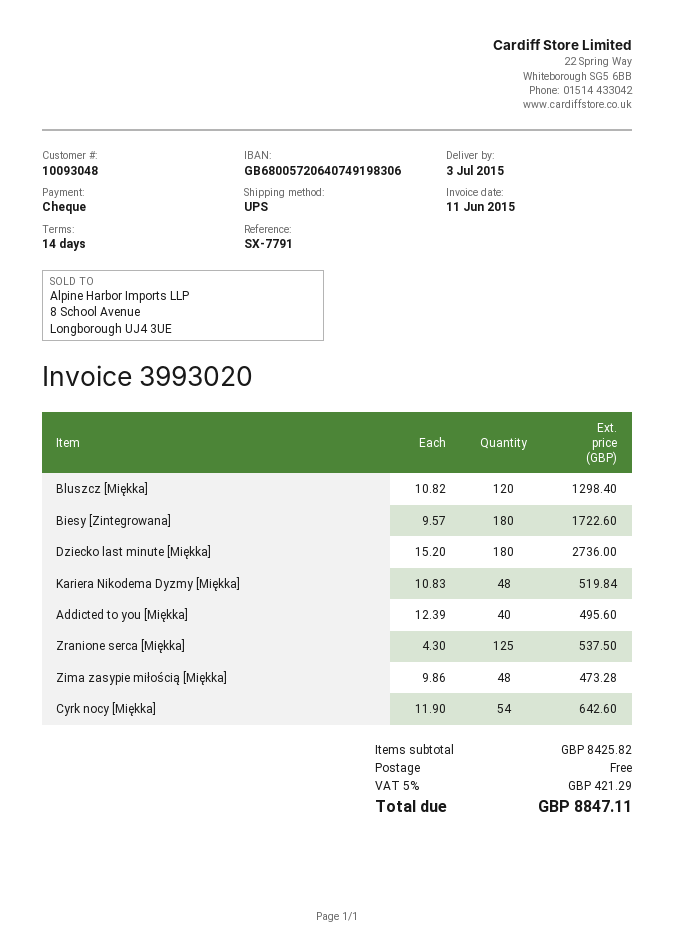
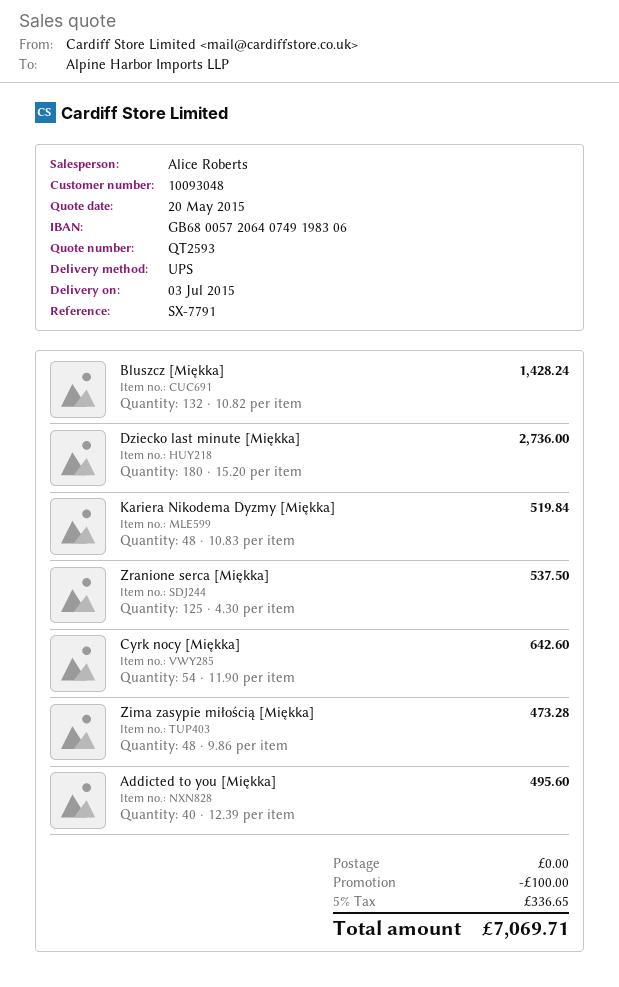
Bluszcz [Miękka]: 120 x 10.82 = 1298.40 -> 132 x 10.82 = 1428.24
Biesy [Zintegrowana]: 180 x 9.57 = 1722.60 -> none
discount: none -> 100.00
tax: 5% = 421.29 -> 5% = 336.65
total: 8847.11 -> 7069.71

